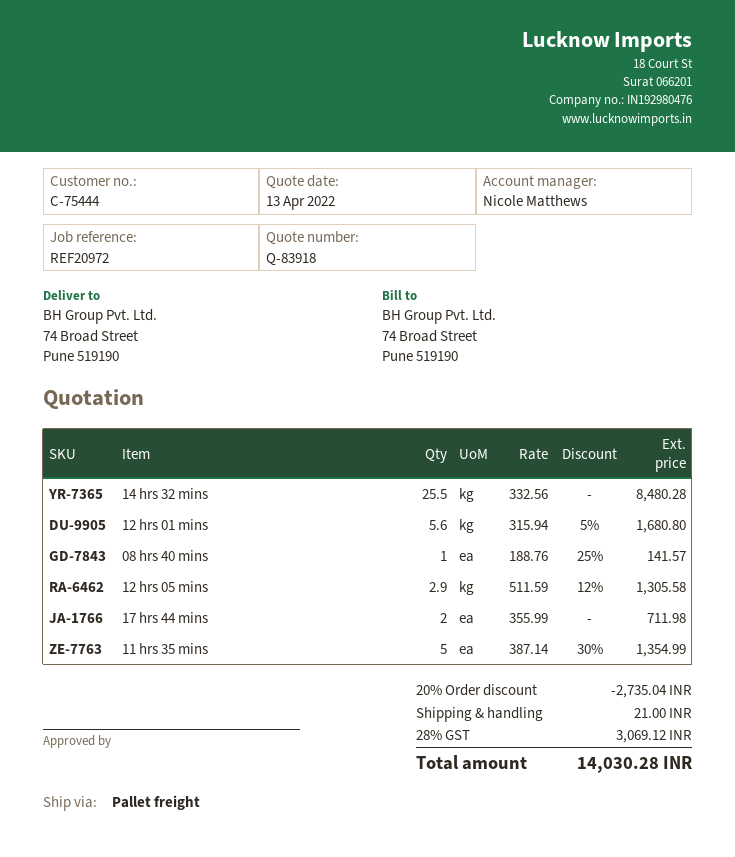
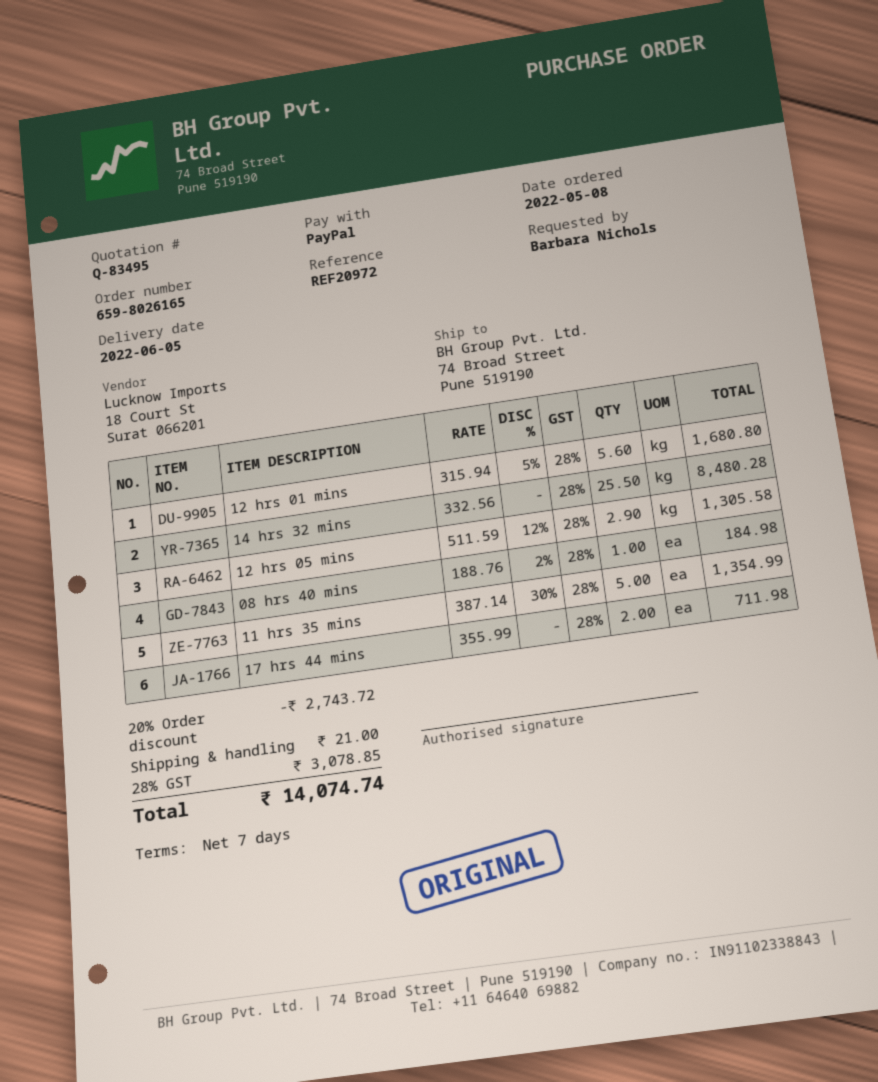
quote number: Q-83918 -> Q-83495
08 hrs 40 mins: 1 x 188.76 - 25% = 141.57 -> 1 x 188.76 - 2% = 184.98
discount: 20% = 2735.04 -> 20% = 2743.72
tax: 28% = 3069.12 -> 28% = 3078.85
total: 14030.28 -> 14074.74

